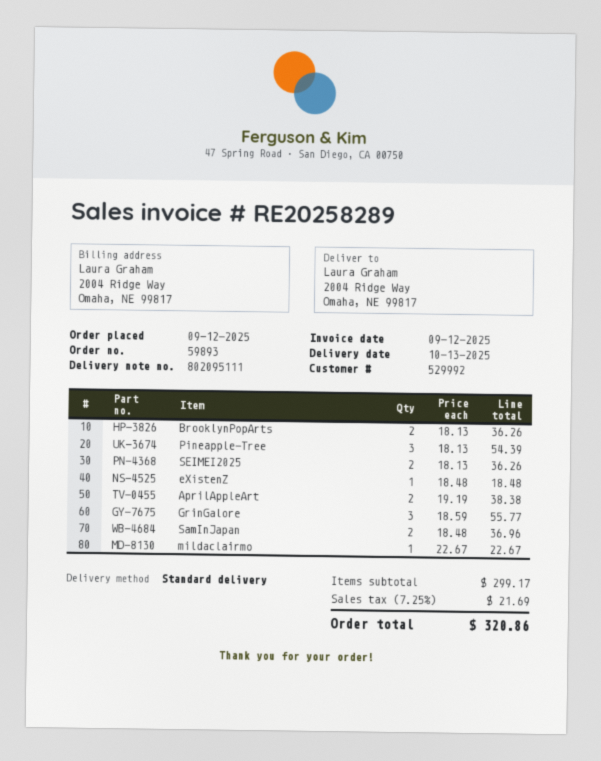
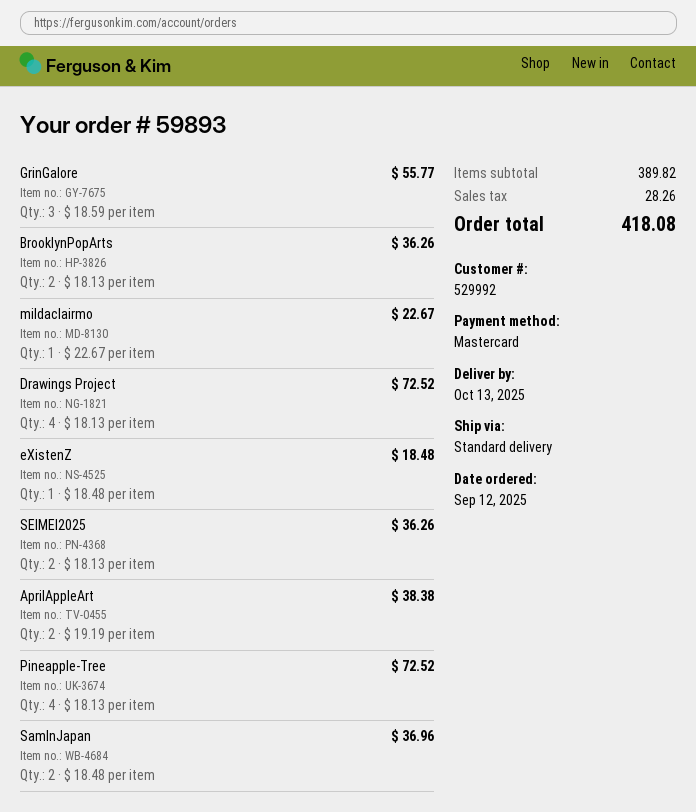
Pineapple-Tree: 3 x 18.13 = 54.39 -> 4 x 18.13 = 72.52
Drawings Project: none -> 4 x 18.13 = 72.52
subtotal: 299.17 -> 389.82
tax: 21.69 -> 28.26
total: 320.86 -> 418.08

